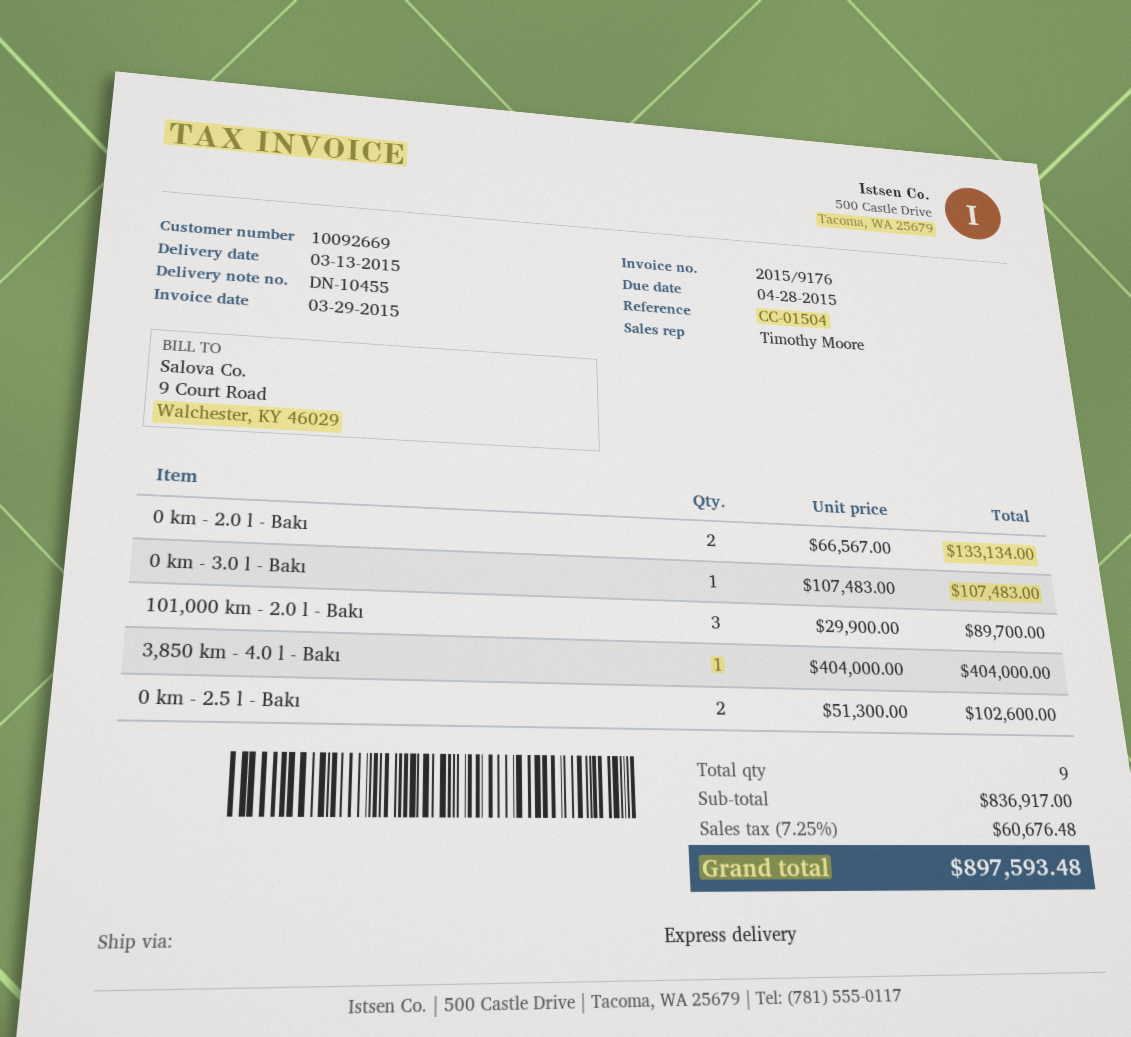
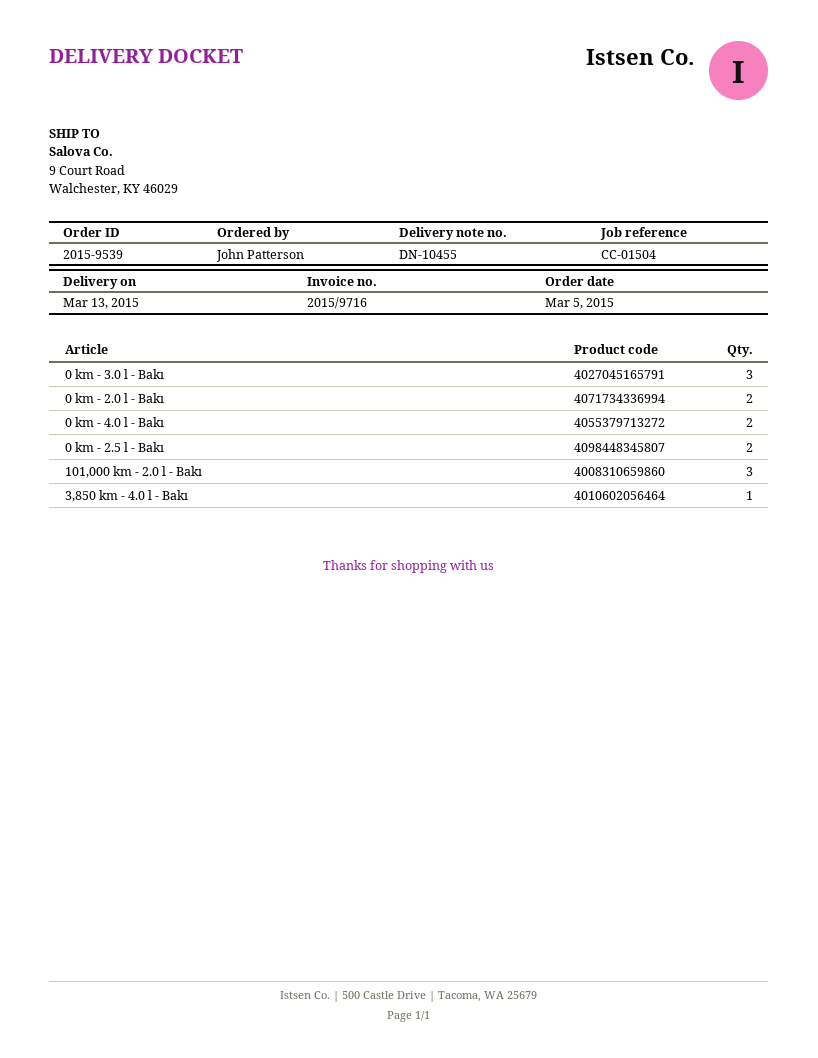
invoice number: 2015/9176 -> 2015/9716
0 km - 3.0 l - Bakı: 1 -> 3
0 km - 4.0 l - Bakı: none -> 2

